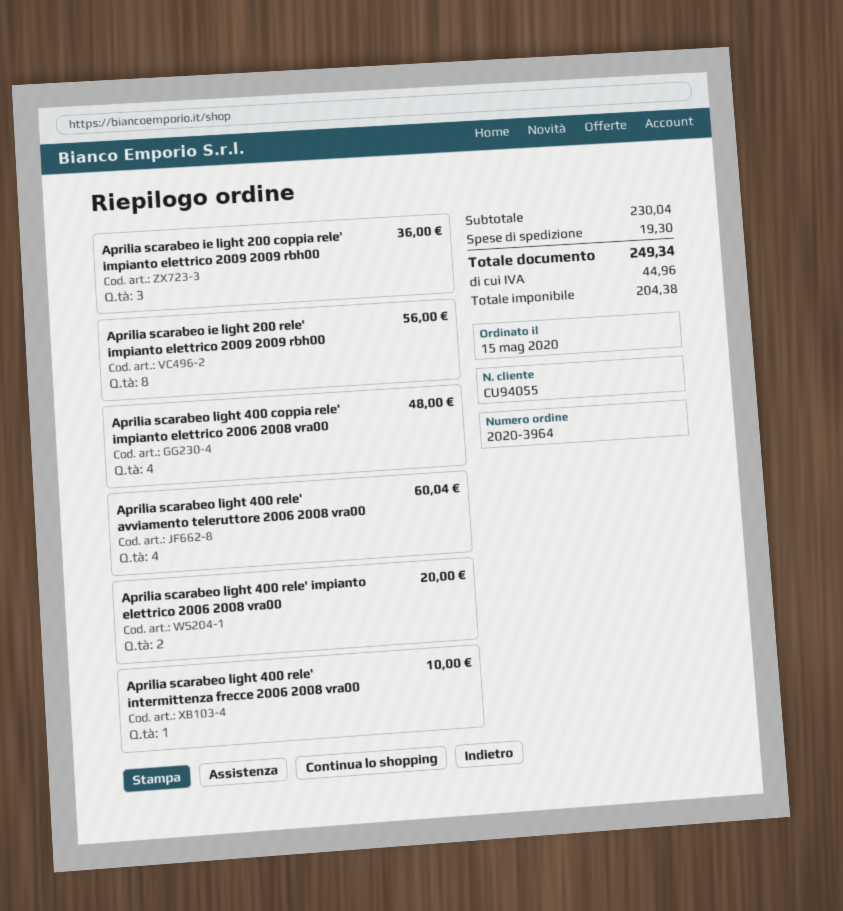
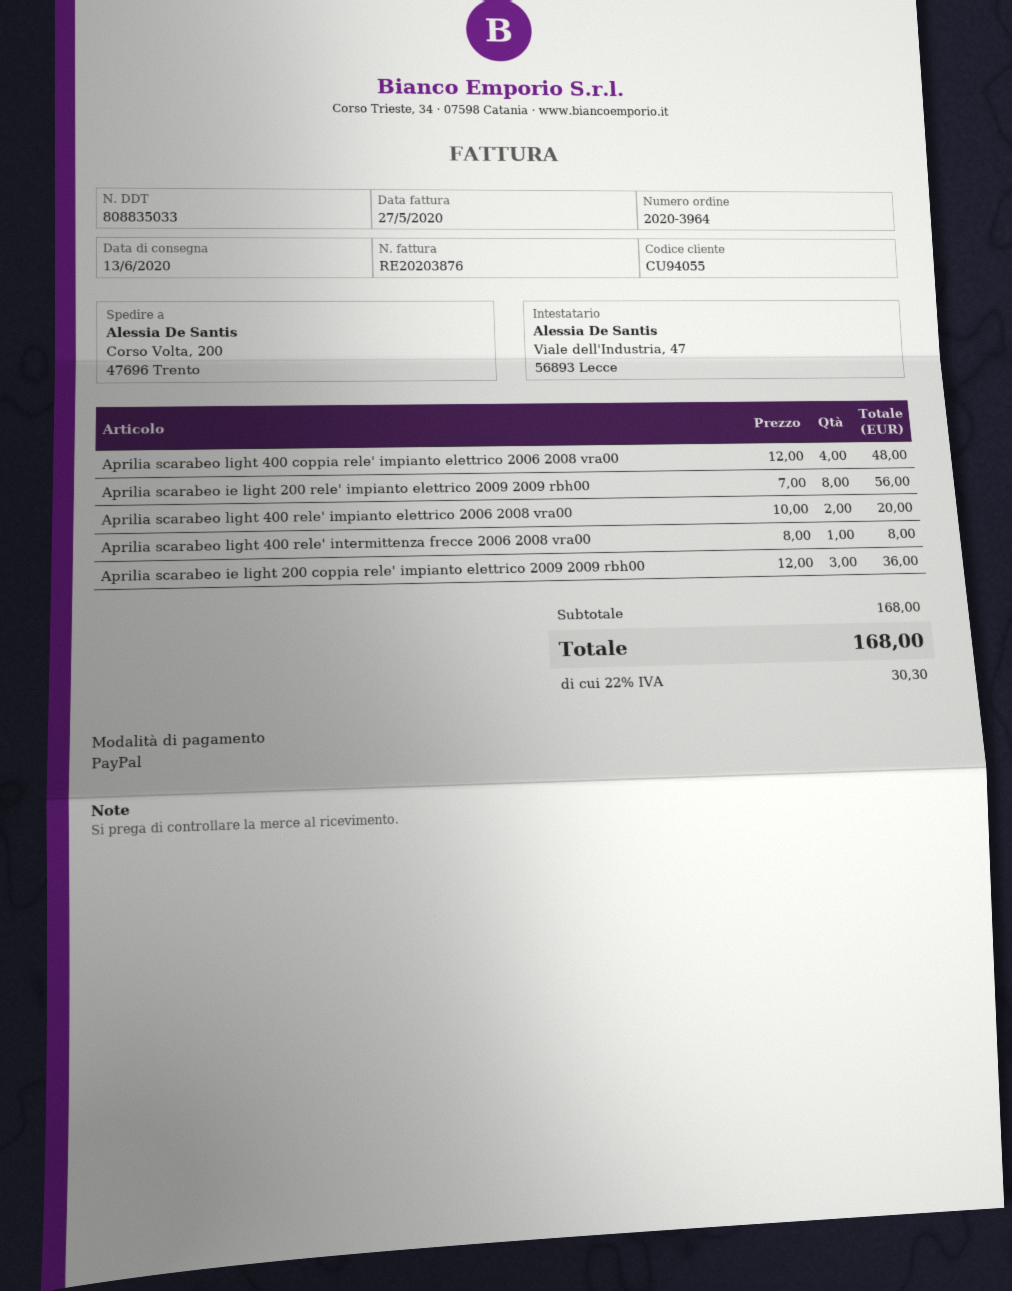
Aprilia scarabeo light 400 rele' avviamento teleruttore 2006 2008 vra00: 4 for 60.04 -> none
Aprilia scarabeo light 400 rele' intermittenza frecce 2006 2008 vra00: 1 for 10.00 -> 1 for 8.00
subtotal: 230.04 -> 168.00
shipping: 19.30 -> none
tax: 44.96 -> 30.30
total: 249.34 -> 168.00

